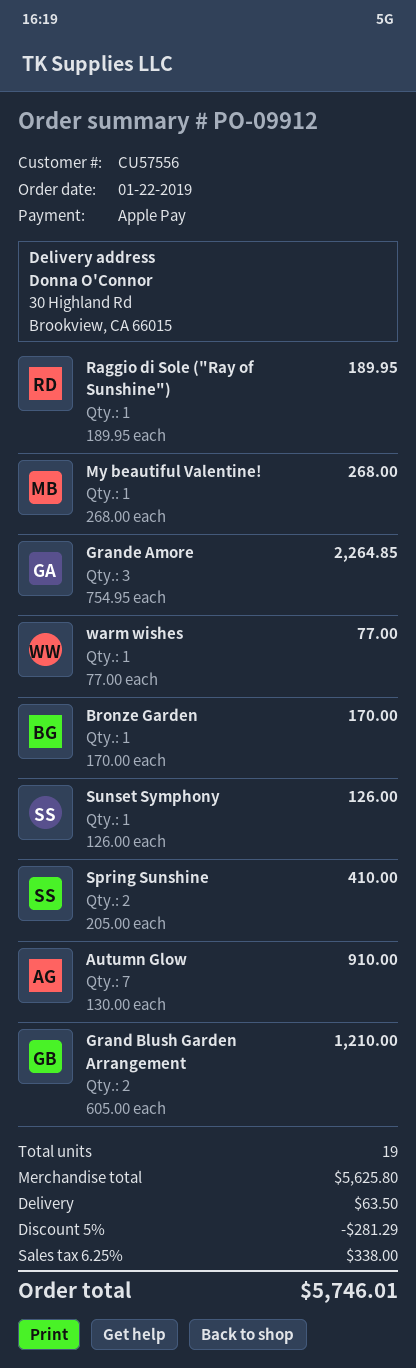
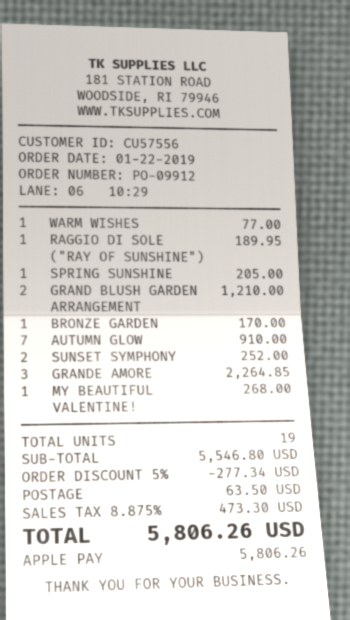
Sunset Symphony: 1 for 126.00 -> 2 for 252.00
Spring Sunshine: 2 for 410.00 -> 1 for 205.00
subtotal: 5625.80 -> 5546.80
discount: 5% = 281.29 -> 5% = 277.34
tax: 6.25% = 338.00 -> 8.875% = 473.30
total: 5746.01 -> 5806.26

